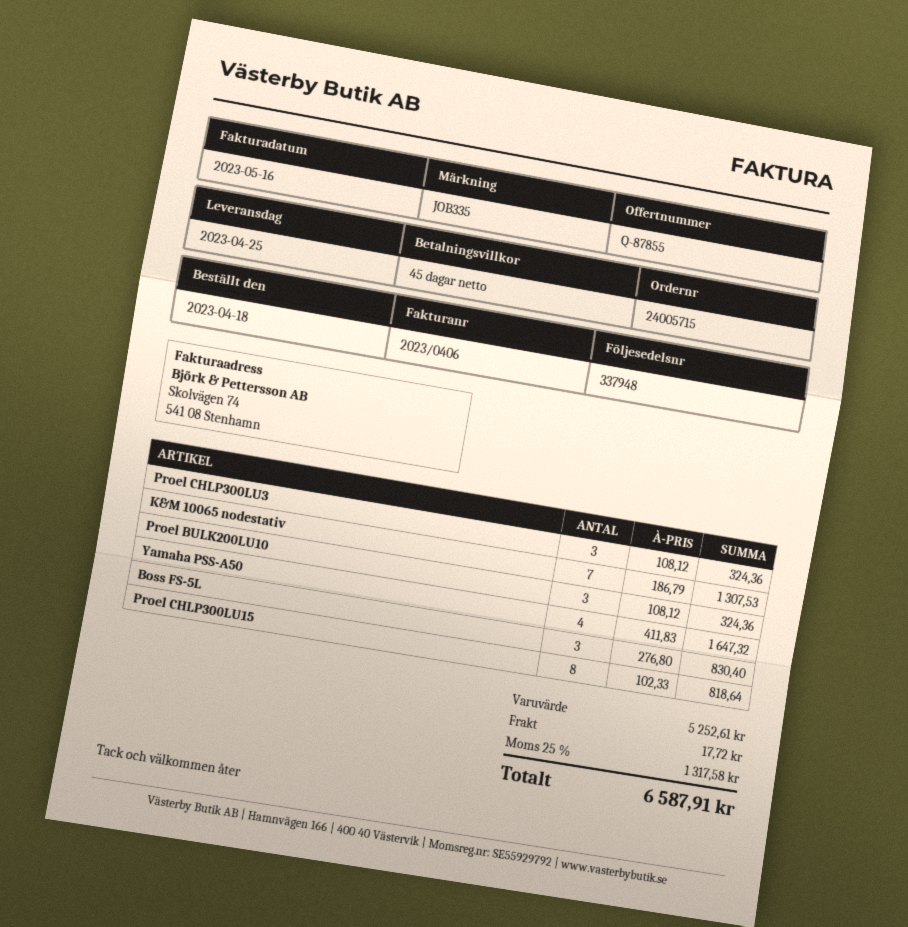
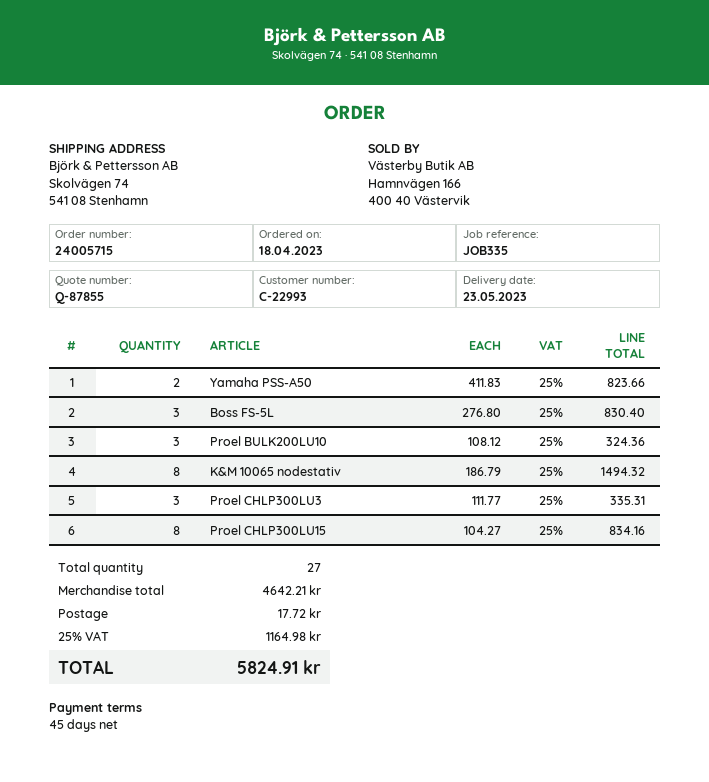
delivery date: 2023-04-25 -> 2023-05-23
Proel CHLP300LU3: 3 x 108.12 = 324.36 -> 3 x 111.77 = 335.31
K&M 10065 nodestativ: 7 x 186.79 = 1307.53 -> 8 x 186.79 = 1494.32
Yamaha PSS-A50: 4 x 411.83 = 1647.32 -> 2 x 411.83 = 823.66
Proel CHLP300LU15: 8 x 102.33 = 818.64 -> 8 x 104.27 = 834.16
subtotal: 5252.61 -> 4642.21
tax: 25% = 1317.58 -> 25% = 1164.98
total: 6587.91 -> 5824.91

